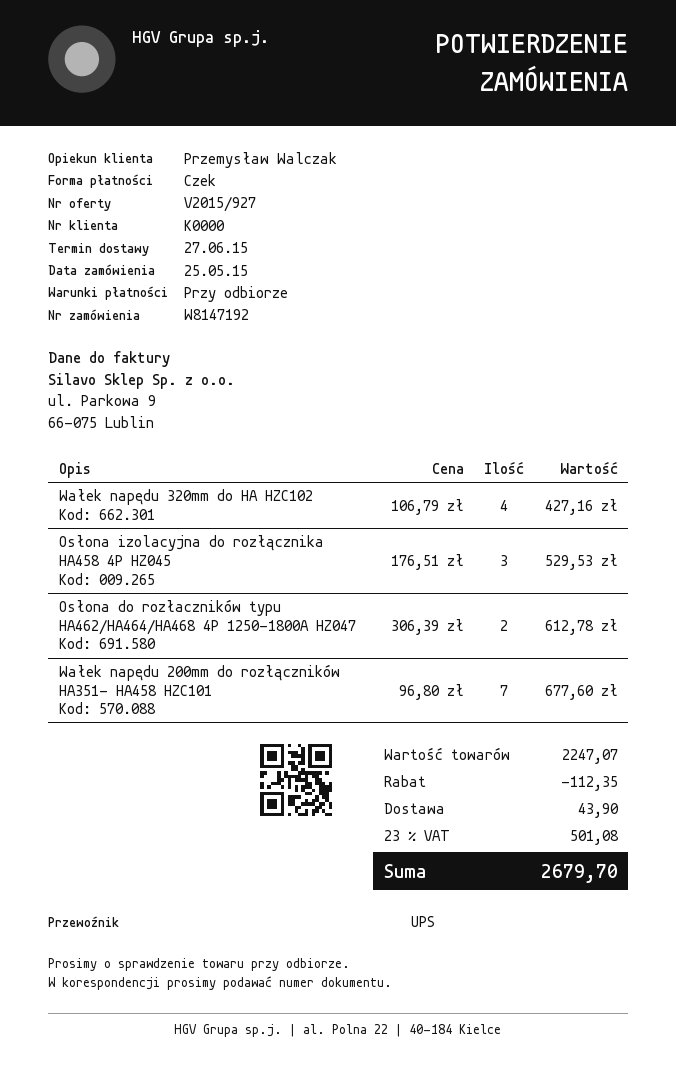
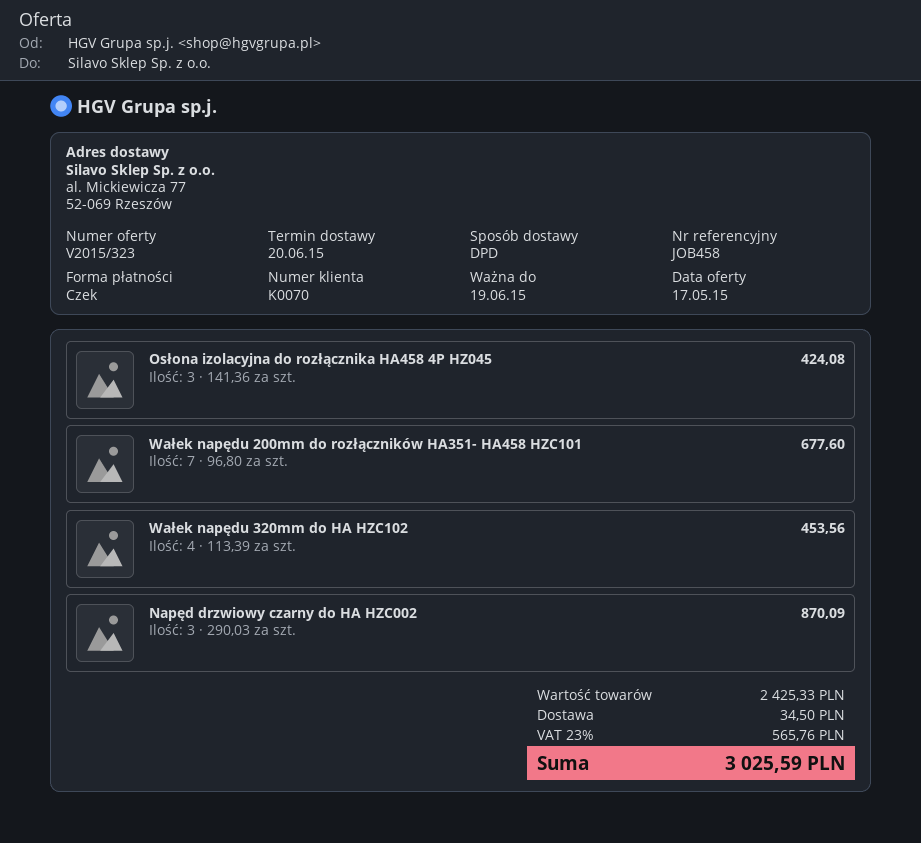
quote number: V2015/927 -> V2015/323
delivery date: 2015-06-27 -> 2015-06-20
customer number: K0000 -> K0070
shipping method: UPS -> DPD
Wałek napędu 320mm do HA HZC102: 4 x 106.79 = 427.16 -> 4 x 113.39 = 453.56
Osłona izolacyjna do rozłącznika HA458 4P HZ045: 3 x 176.51 = 529.53 -> 3 x 141.36 = 424.08
Osłona do rozłaczników typu HA462/HA464/HA468 4P 1250-1800A HZ047: 2 x 306.39 = 612.78 -> none
Napęd drzwiowy czarny do HA HZC002: none -> 3 x 290.03 = 870.09
subtotal: 2247.07 -> 2425.33
discount: 112.35 -> none
shipping: 43.90 -> 34.50
tax: 23% = 501.08 -> 23% = 565.76
total: 2679.70 -> 3025.59

